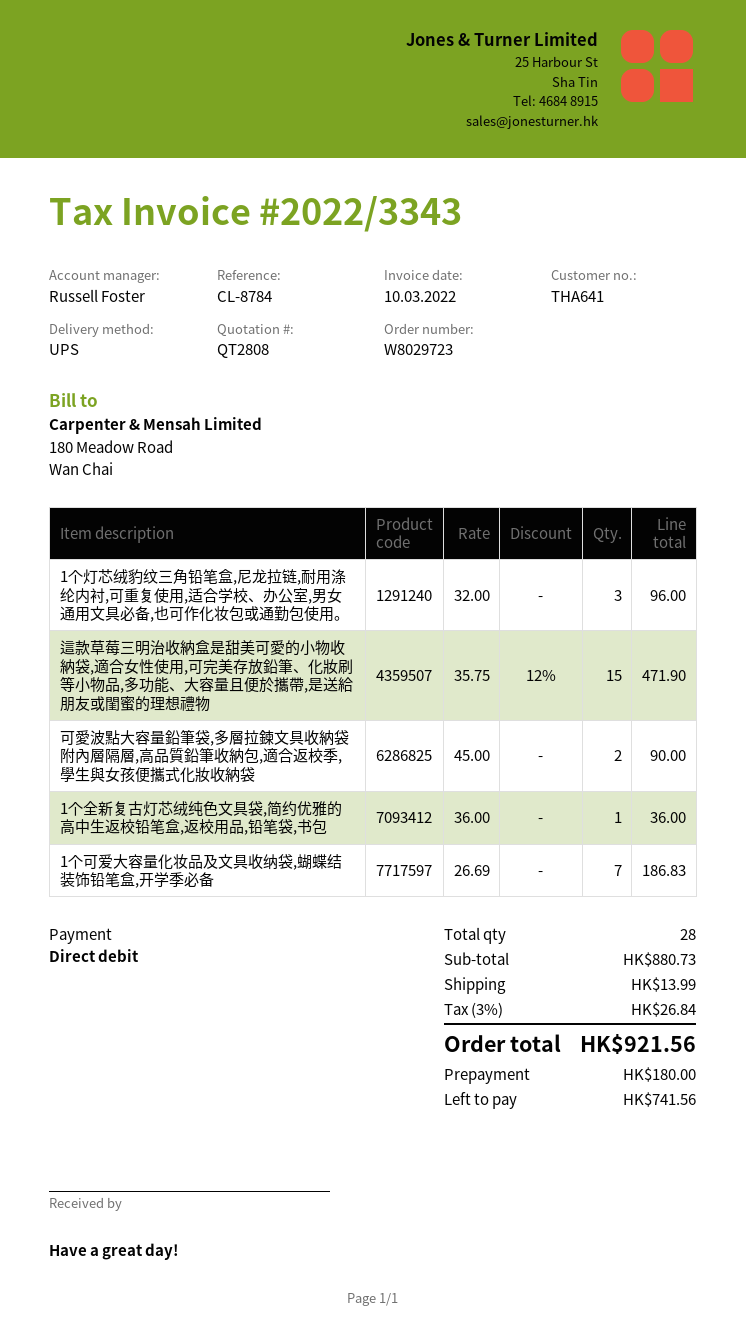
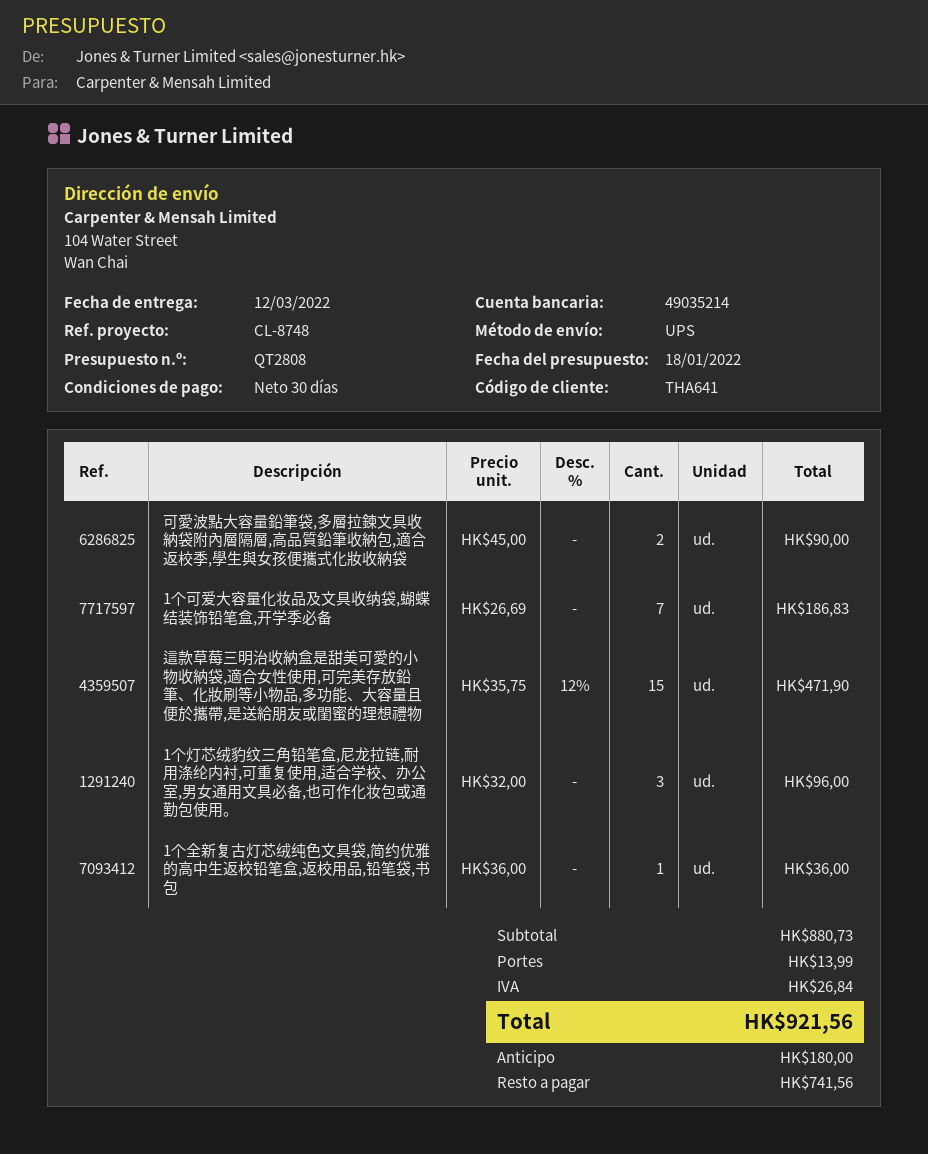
reference: CL-8784 -> CL-8748

